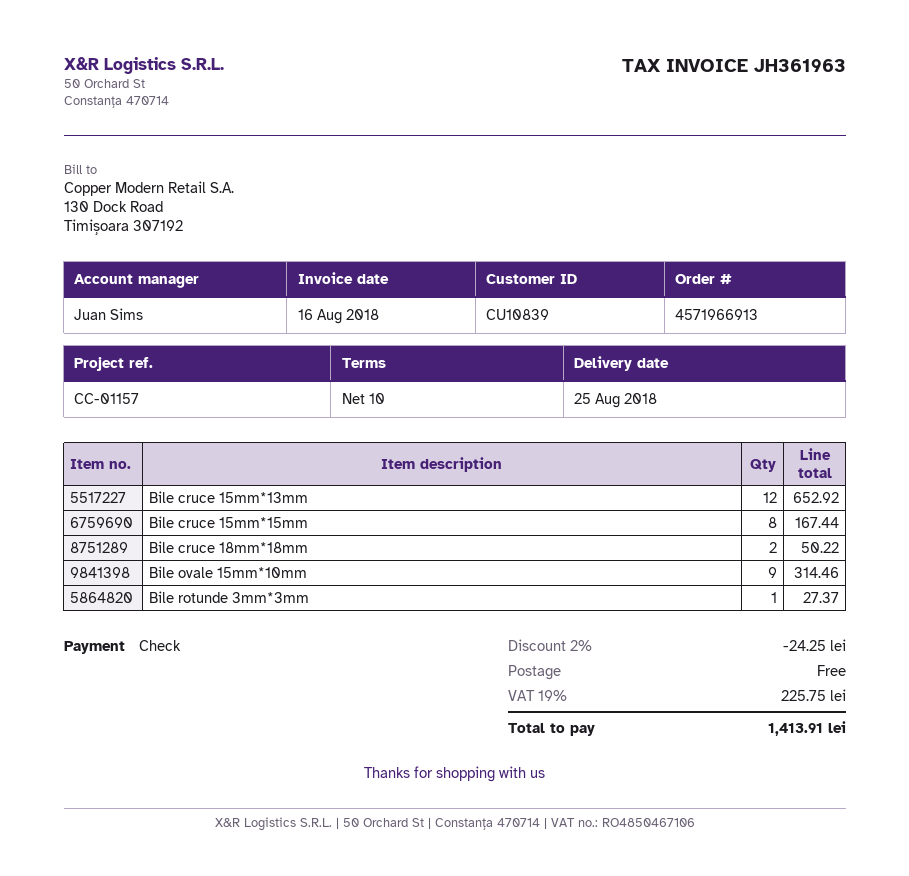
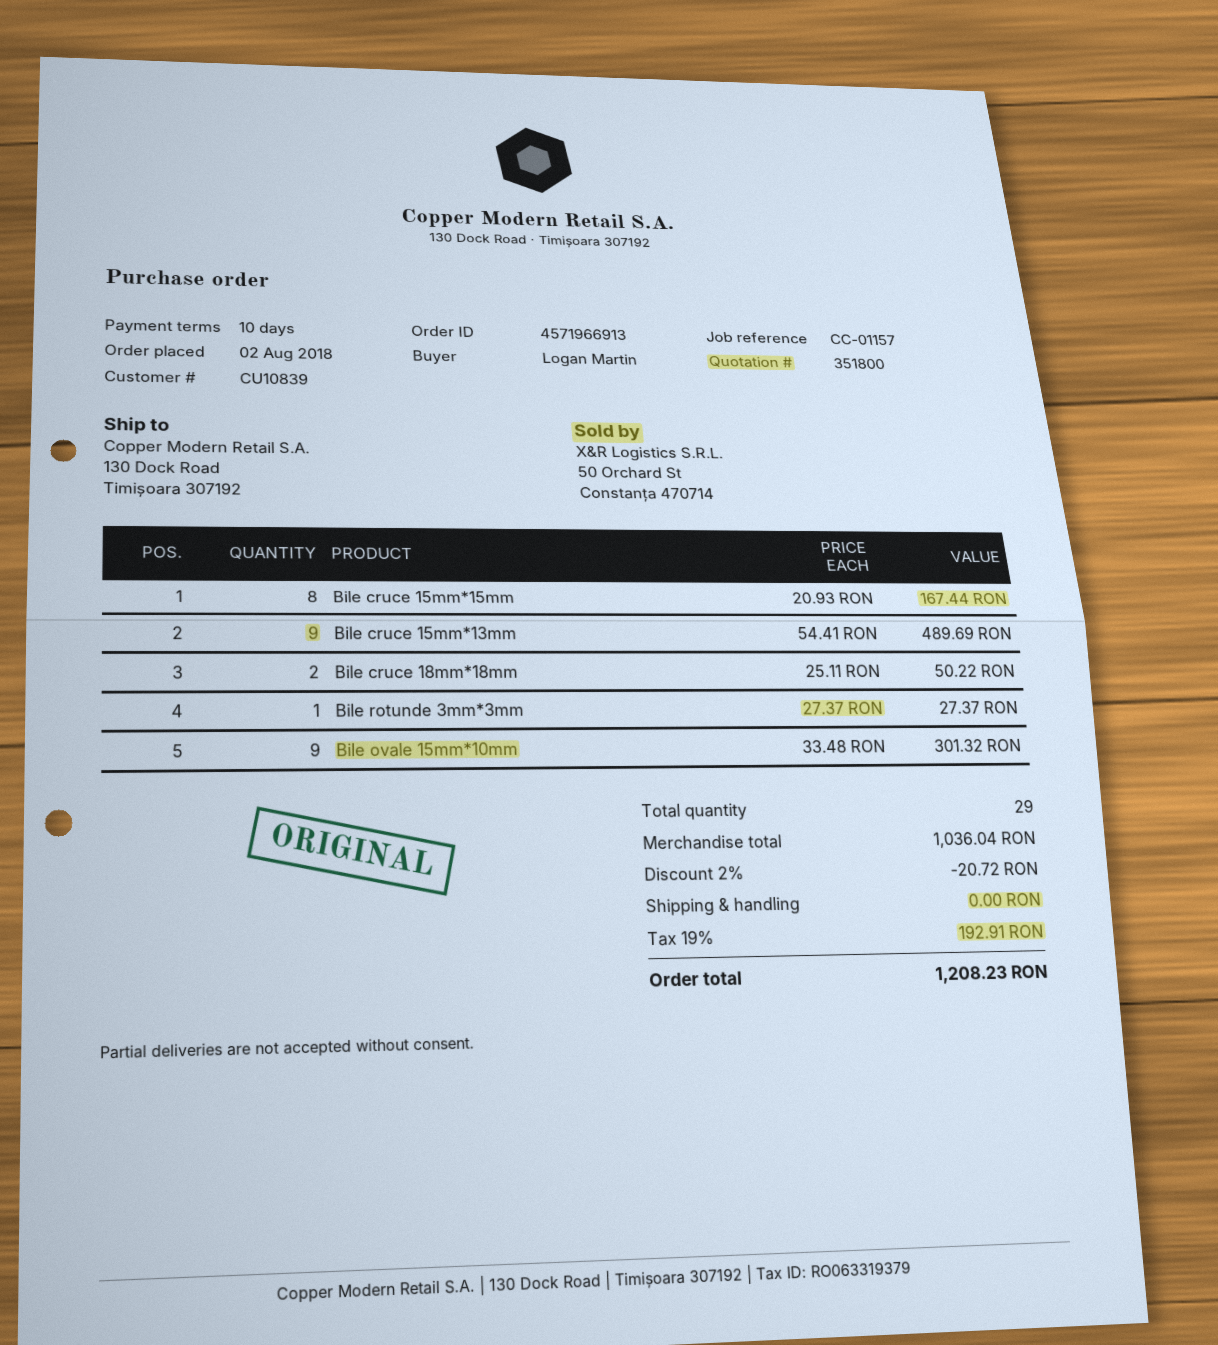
Bile cruce 15mm*13mm: 12 for 652.92 -> 9 for 489.69
Bile ovale 15mm*10mm: 9 for 314.46 -> 9 for 301.32
discount: 2% = 24.25 -> 2% = 20.72
tax: 19% = 225.75 -> 19% = 192.91
total: 1413.91 -> 1208.23

